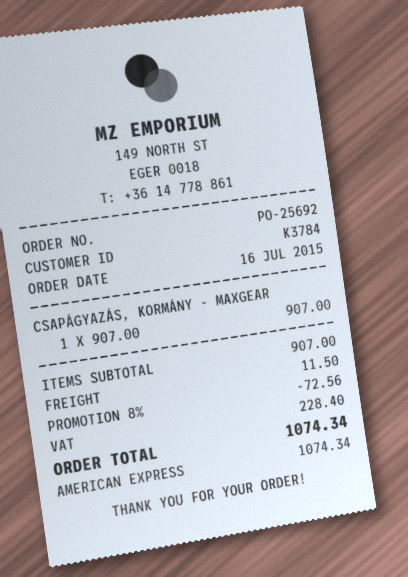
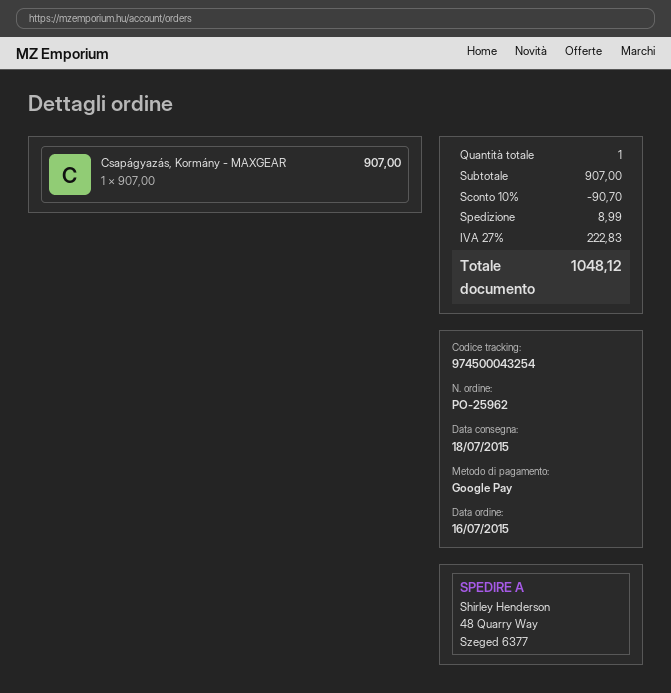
order number: PO-25692 -> PO-25962
payment method: American Express -> Google Pay
discount: 8% = 72.56 -> 10% = 90.70
shipping: 11.50 -> 8.99
tax: 228.40 -> 222.83
total: 1074.34 -> 1048.12

